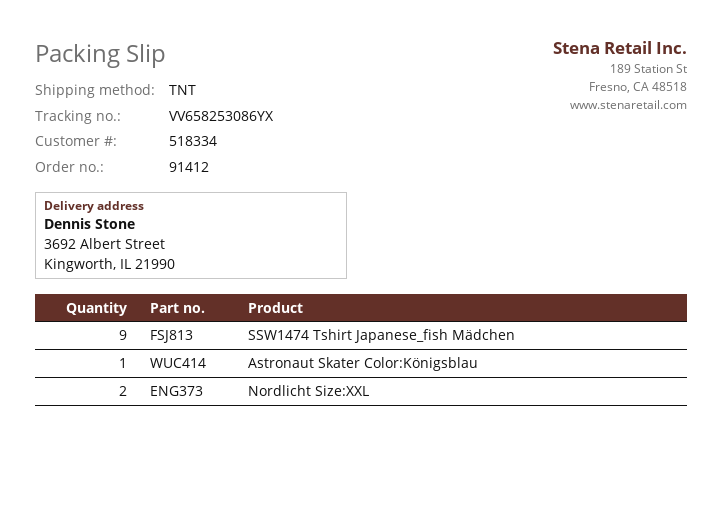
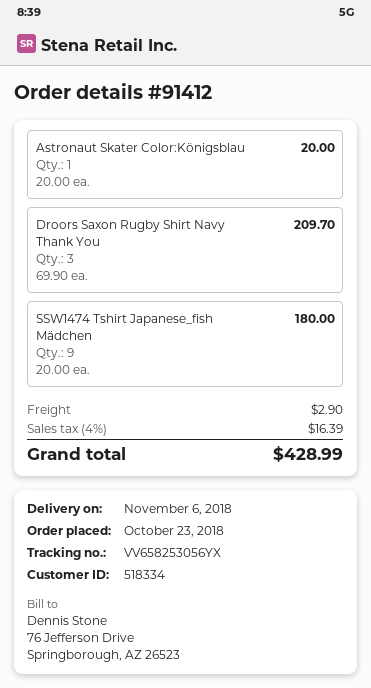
tracking number: VV658253086YX -> VV658253056YX
Nordlicht Size:XXL: 2 -> none
Droors Saxon Rugby Shirt Navy Thank You: none -> 3

